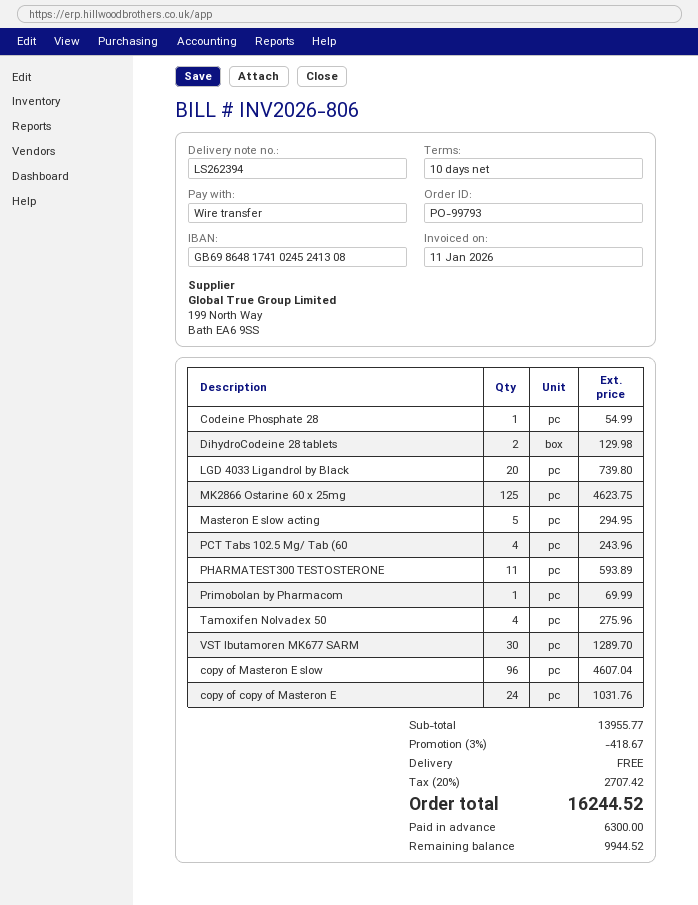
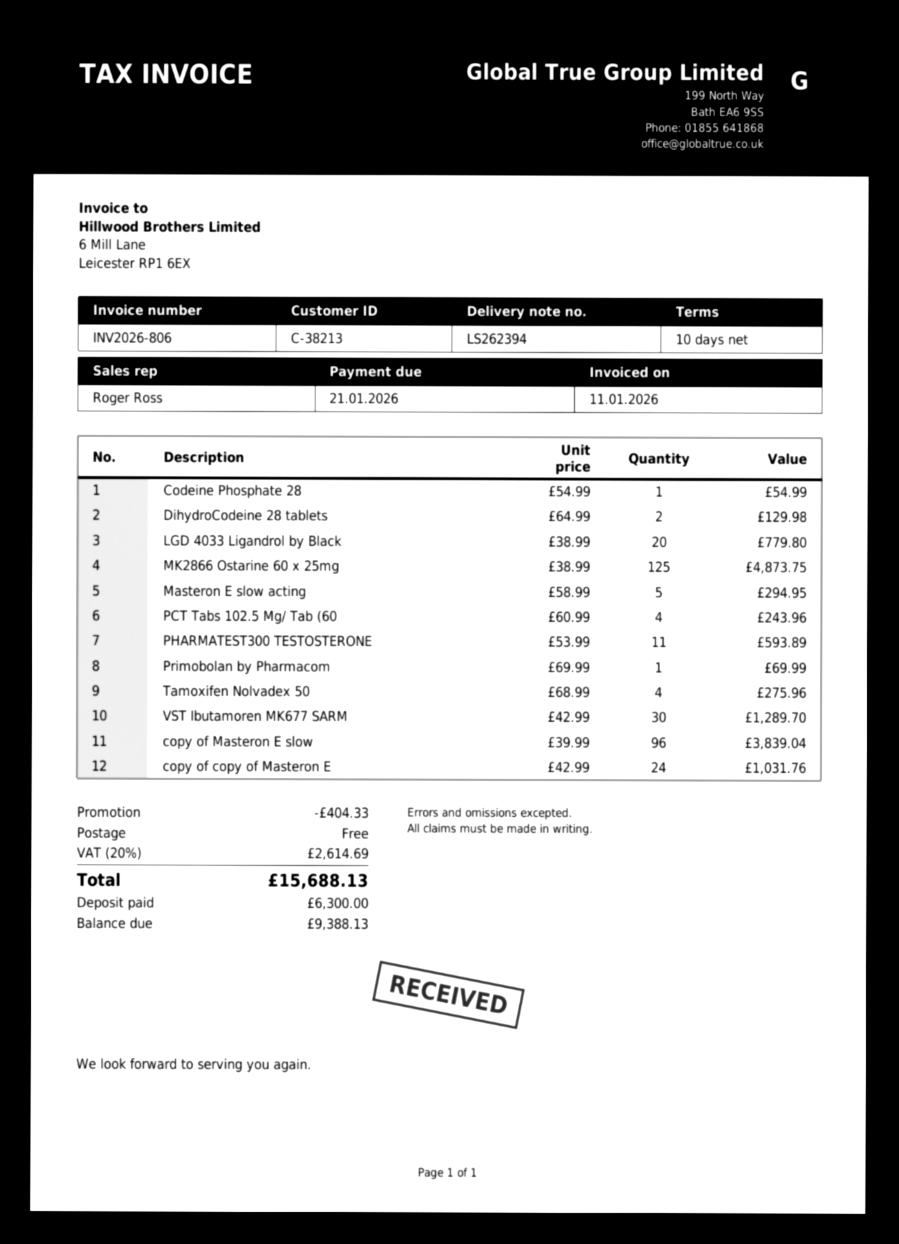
LGD 4033 Ligandrol by Black: 20 for 739.80 -> 20 for 779.80
MK2866 Ostarine 60 x 25mg: 125 for 4623.75 -> 125 for 4873.75
copy of Masteron E slow: 96 for 4607.04 -> 96 for 3839.04
discount: 418.67 -> 404.33
tax: 20% = 2707.42 -> 20% = 2614.69
total: 16244.52 -> 15688.13
balance: 9944.52 -> 9388.13

